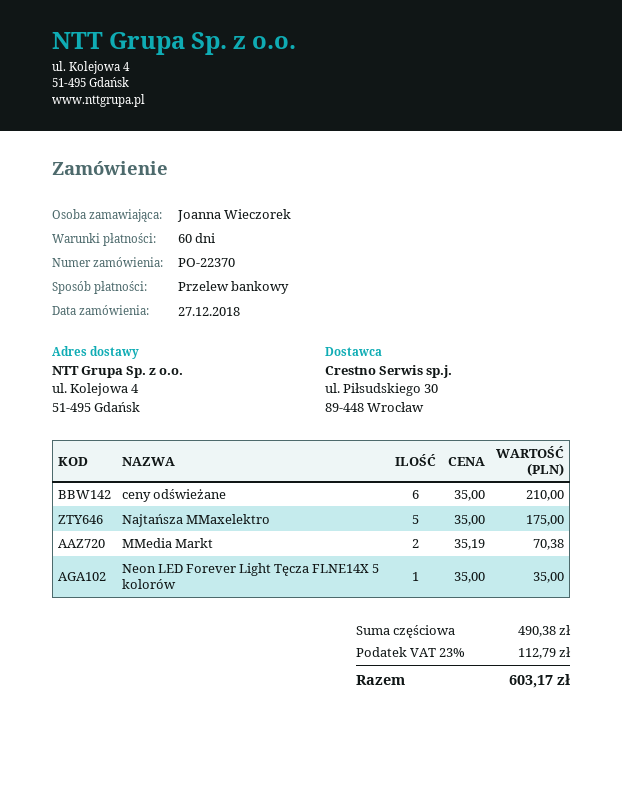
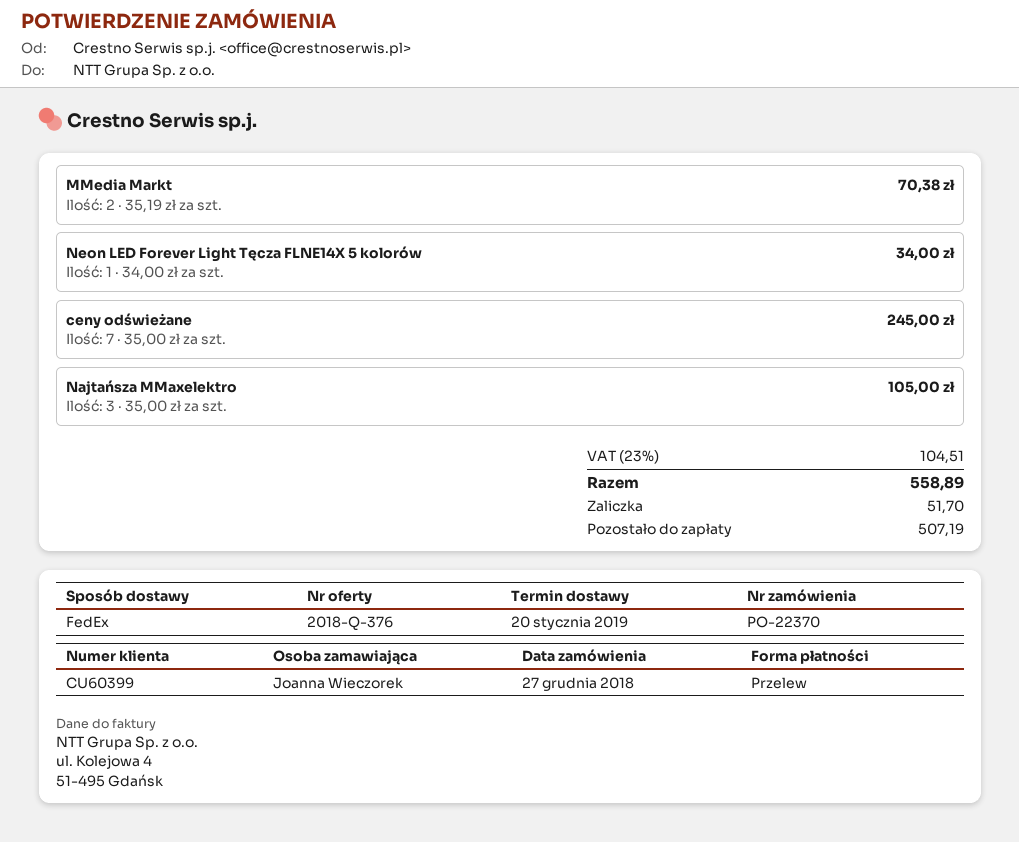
ceny odświeżane: 6 x 35.00 = 210.00 -> 7 x 35.00 = 245.00
Najtańsza MMaxelektro: 5 x 35.00 = 175.00 -> 3 x 35.00 = 105.00
Neon LED Forever Light Tęcza FLNE14X 5 kolorów: 1 x 35.00 = 35.00 -> 1 x 34.00 = 34.00
tax: 23% = 112.79 -> 23% = 104.51
total: 603.17 -> 558.89

